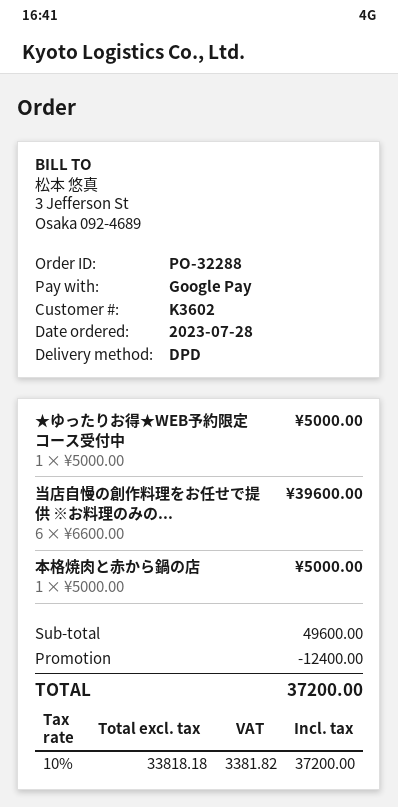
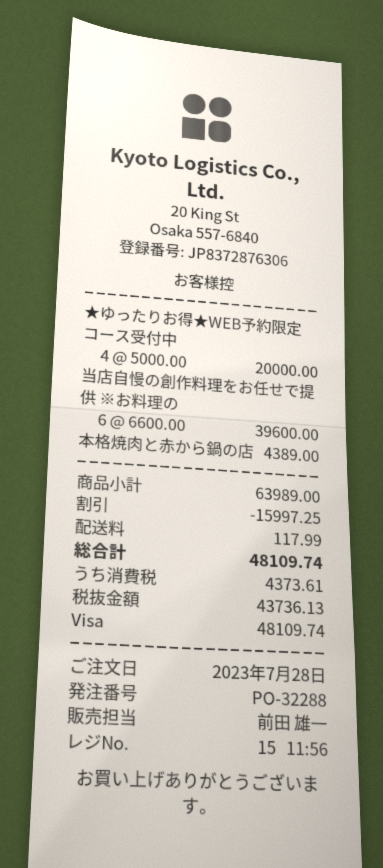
payment method: Google Pay -> Visa
★ゆったりお得★WEB予約限定コース受付中: 1 x 5000.00 = 5000.00 -> 4 x 5000.00 = 20000.00
本格焼肉と赤から鍋の店: 1 x 5000.00 = 5000.00 -> 1 x 4389.00 = 4389.00
subtotal: 49600.00 -> 63989.00
discount: 12400.00 -> 15997.25
shipping: none -> 117.99
net: 33818.18 -> 43736.13
tax: 3381.82 -> 4373.61
total: 37200.00 -> 48109.74

